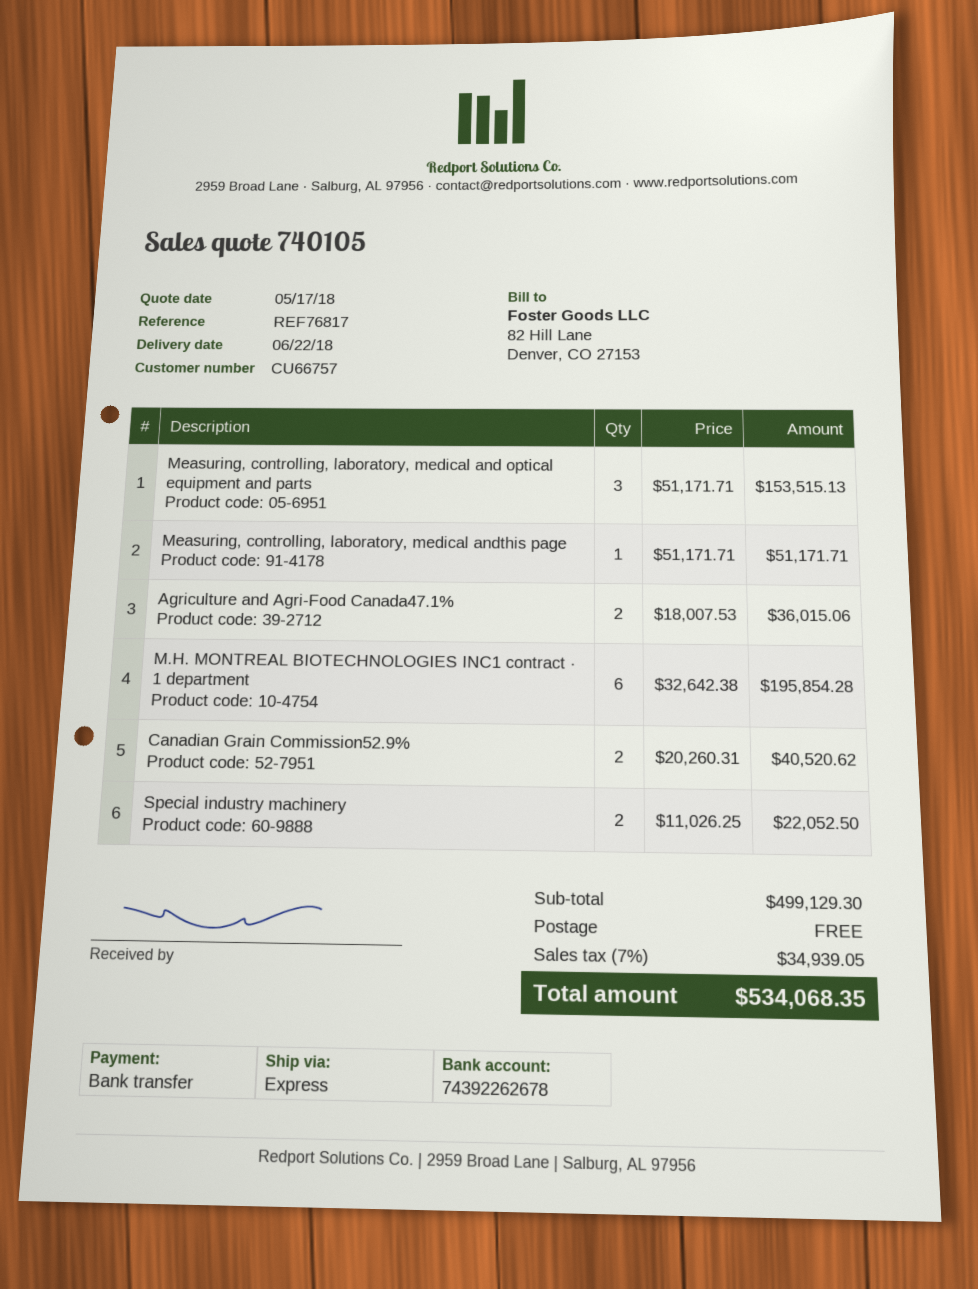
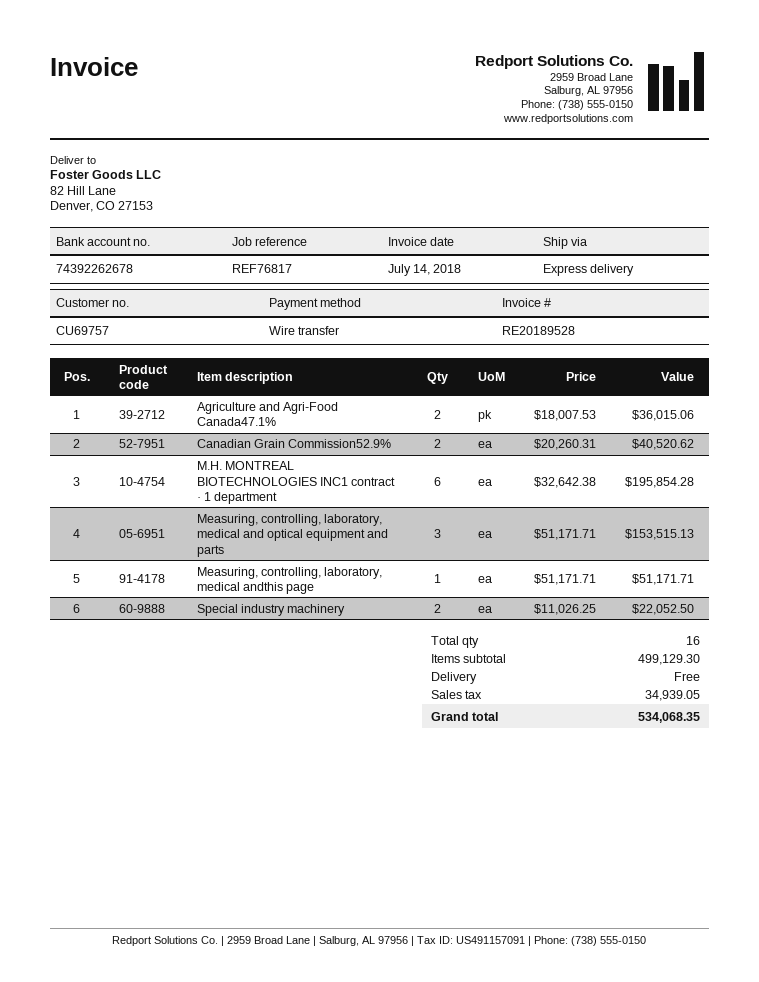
customer number: CU66757 -> CU69757

